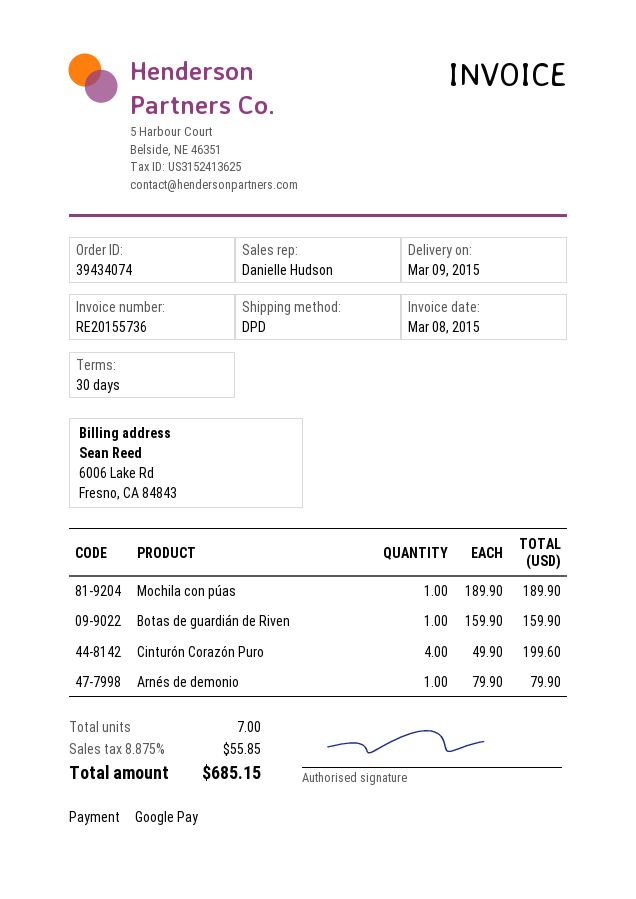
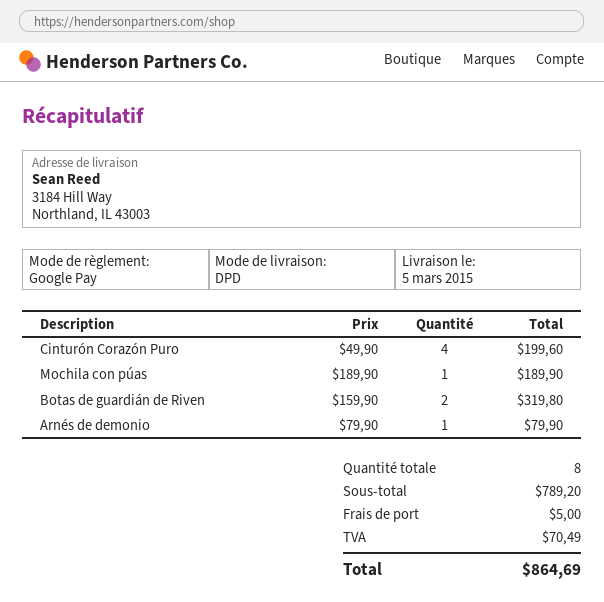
delivery date: 2015-03-09 -> 2015-03-05
Botas de guardián de Riven: 1 x 159.90 = 159.90 -> 2 x 159.90 = 319.80
total quantity: 7 -> 8
shipping: none -> 5.00
tax: 55.85 -> 70.49
total: 685.15 -> 864.69

